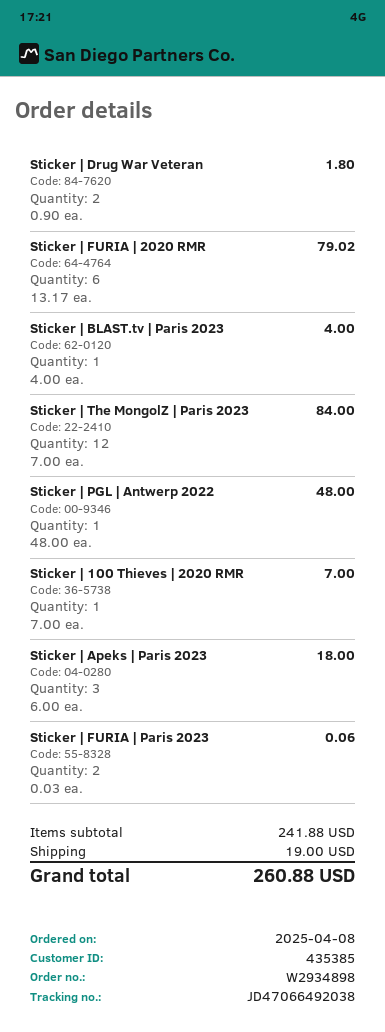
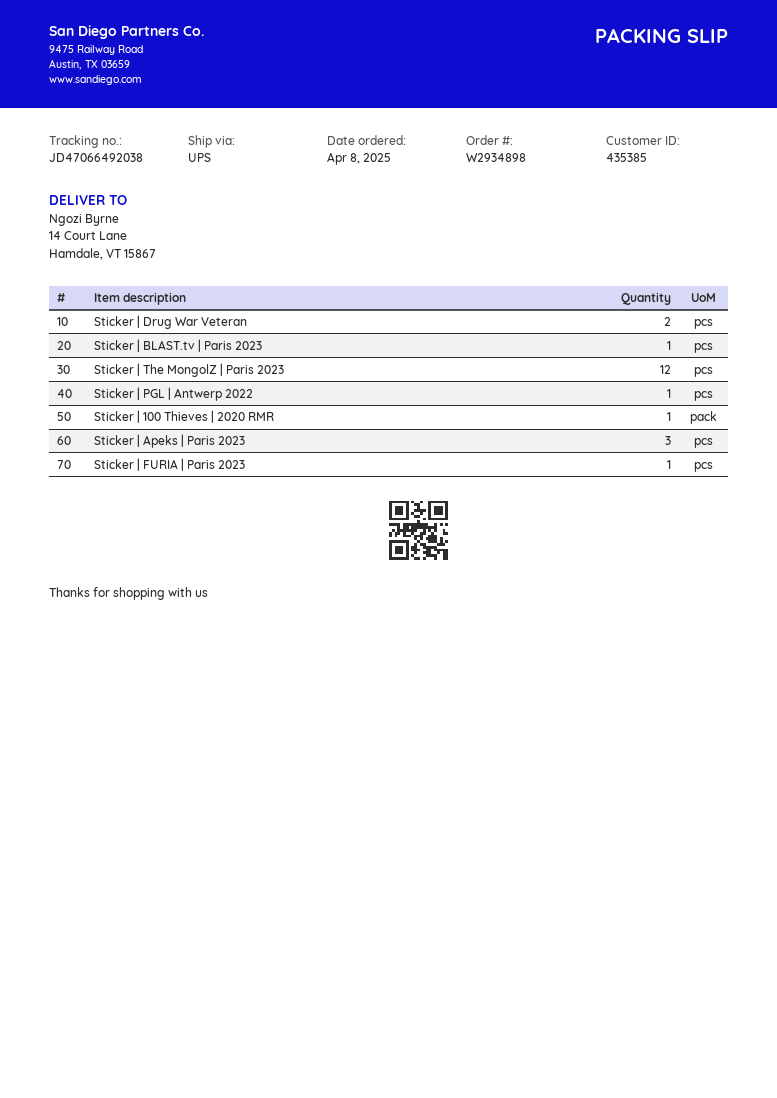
Sticker | FURIA | 2020 RMR: 6 -> none
Sticker | FURIA | Paris 2023: 2 -> 1

